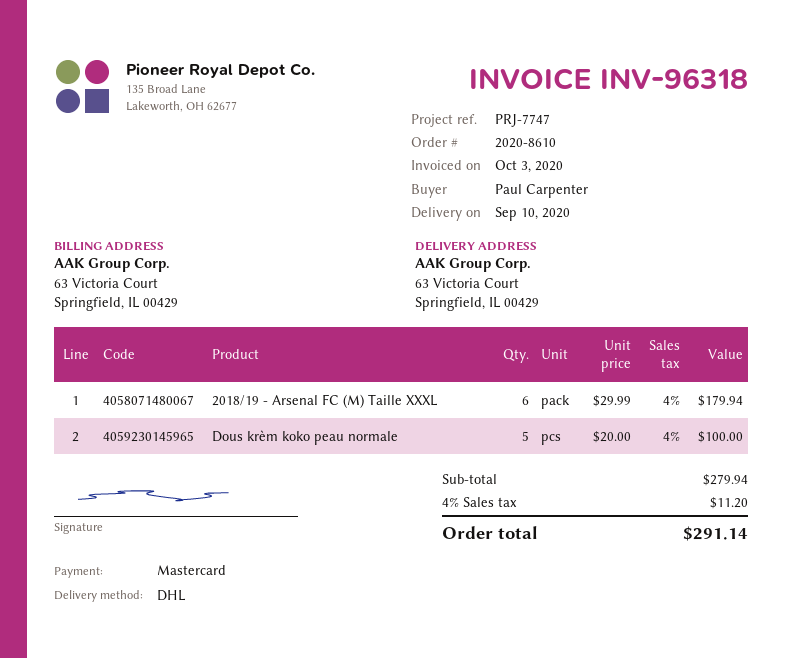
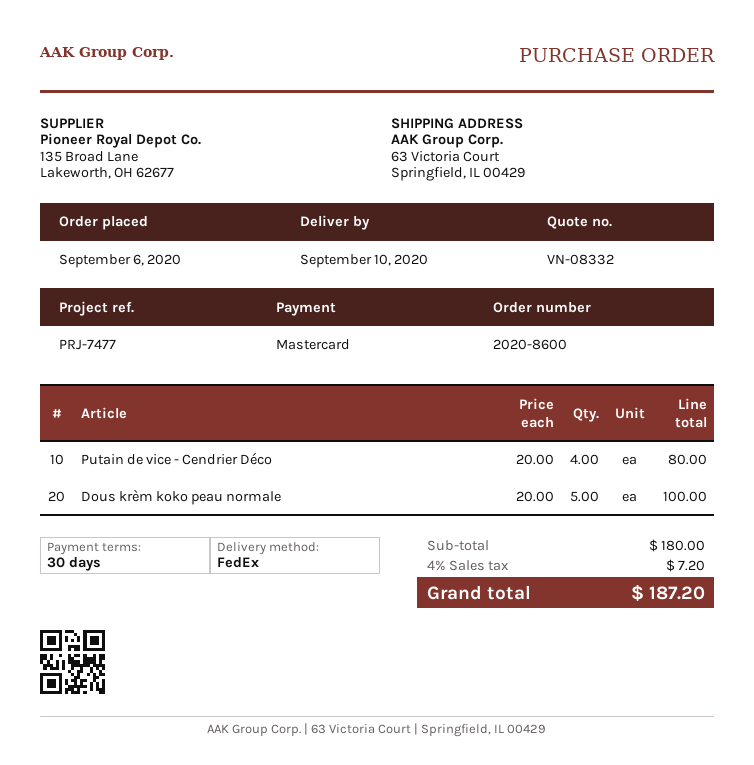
order number: 2020-8610 -> 2020-8600
reference: PRJ-7747 -> PRJ-7477
shipping method: DHL -> FedEx
2018/19 - Arsenal FC (M) Taille XXXL: 6 x 29.99 = 179.94 -> none
Putain de vice - Cendrier Déco: none -> 4 x 20.00 = 80.00
subtotal: 279.94 -> 180.00
tax: 4% = 11.20 -> 4% = 7.20
total: 291.14 -> 187.20

